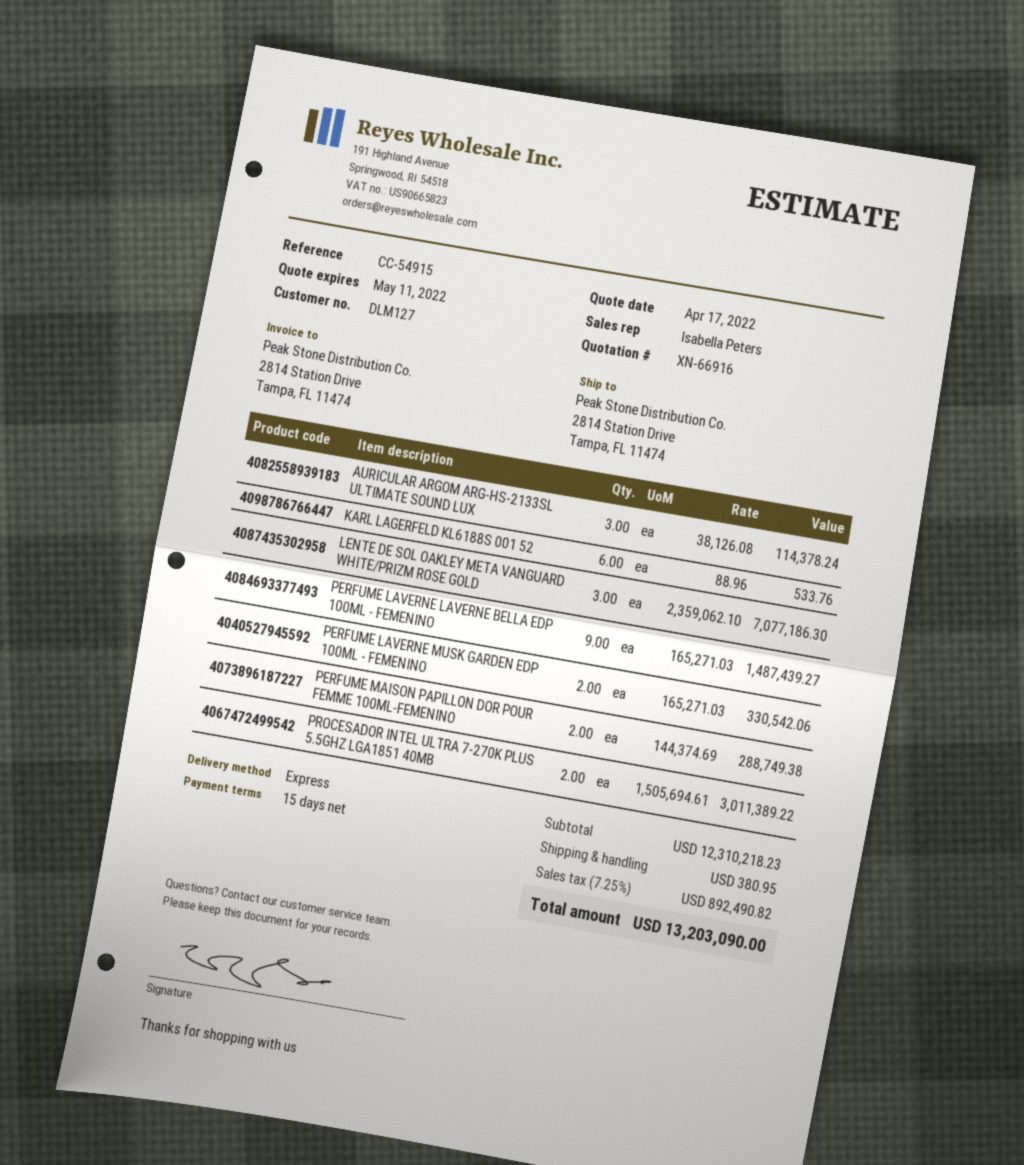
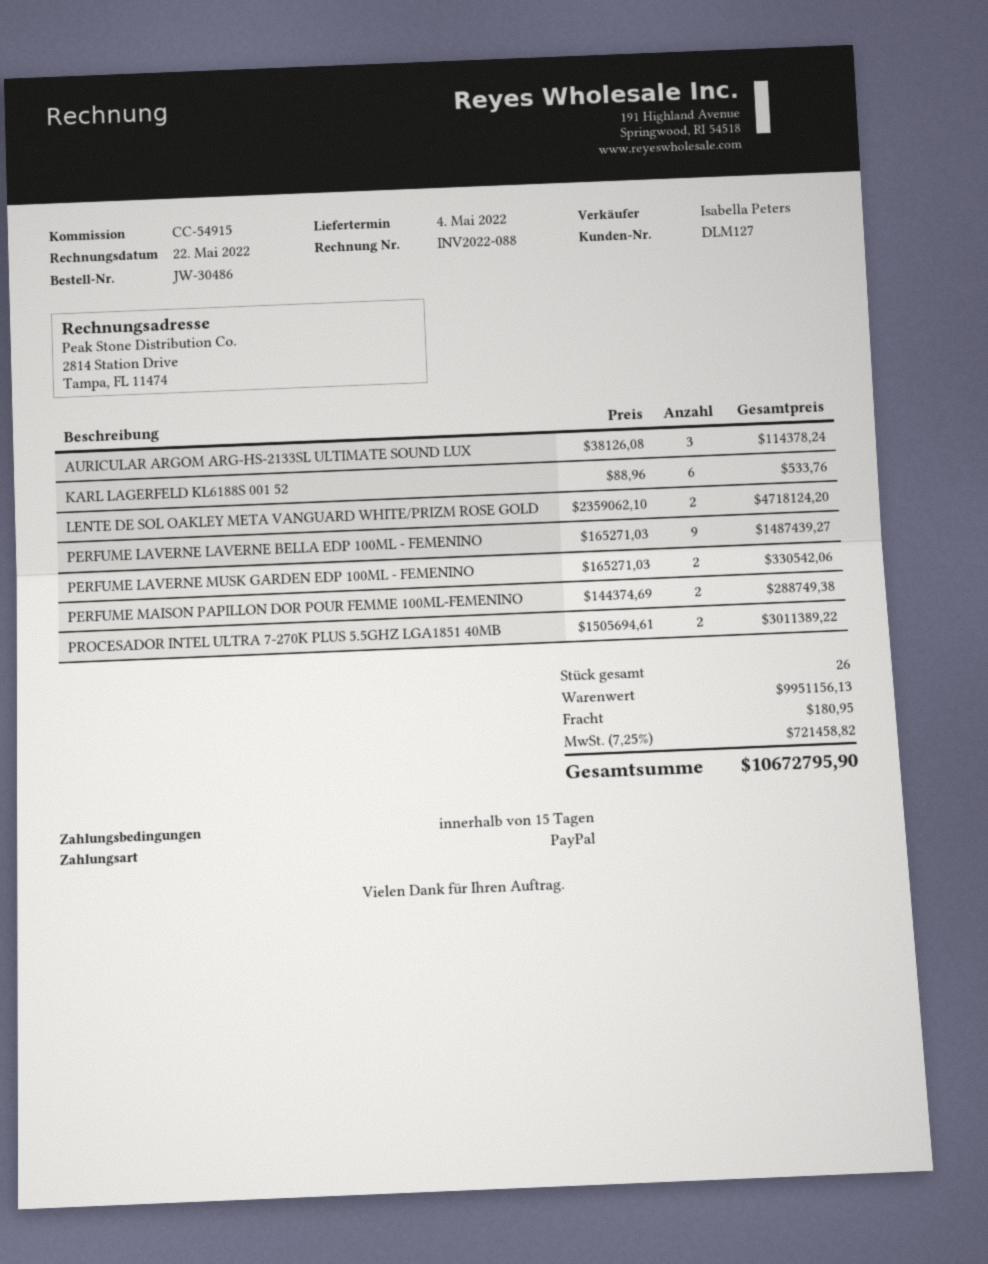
LENTE DE SOL OAKLEY META VANGUARD WHITE/PRIZM ROSE GOLD: 3 x 2359062.10 = 7077186.30 -> 2 x 2359062.10 = 4718124.20
subtotal: 12310218.23 -> 9951156.13
shipping: 380.95 -> 180.95
tax: 7.25% = 892490.82 -> 7.25% = 721458.82
total: 13203090.00 -> 10672795.90

